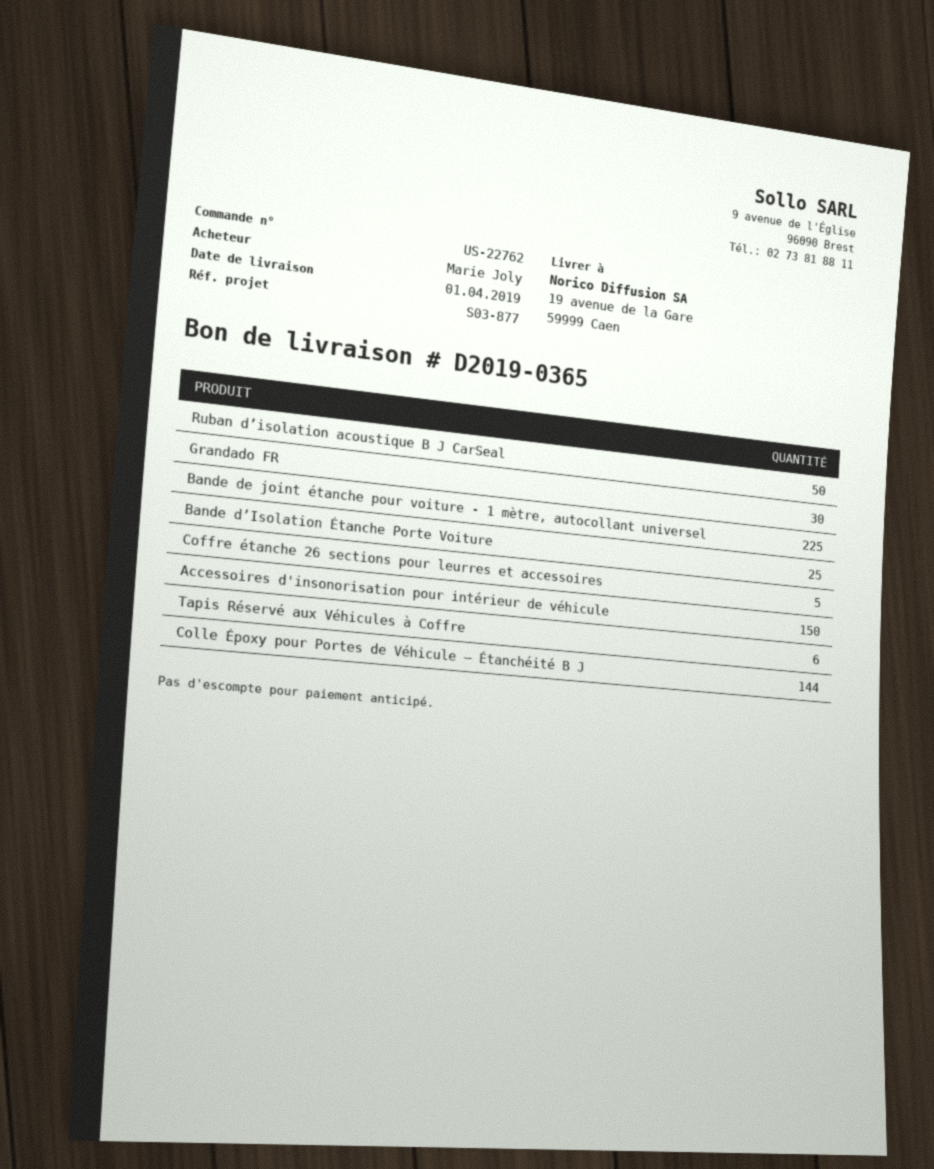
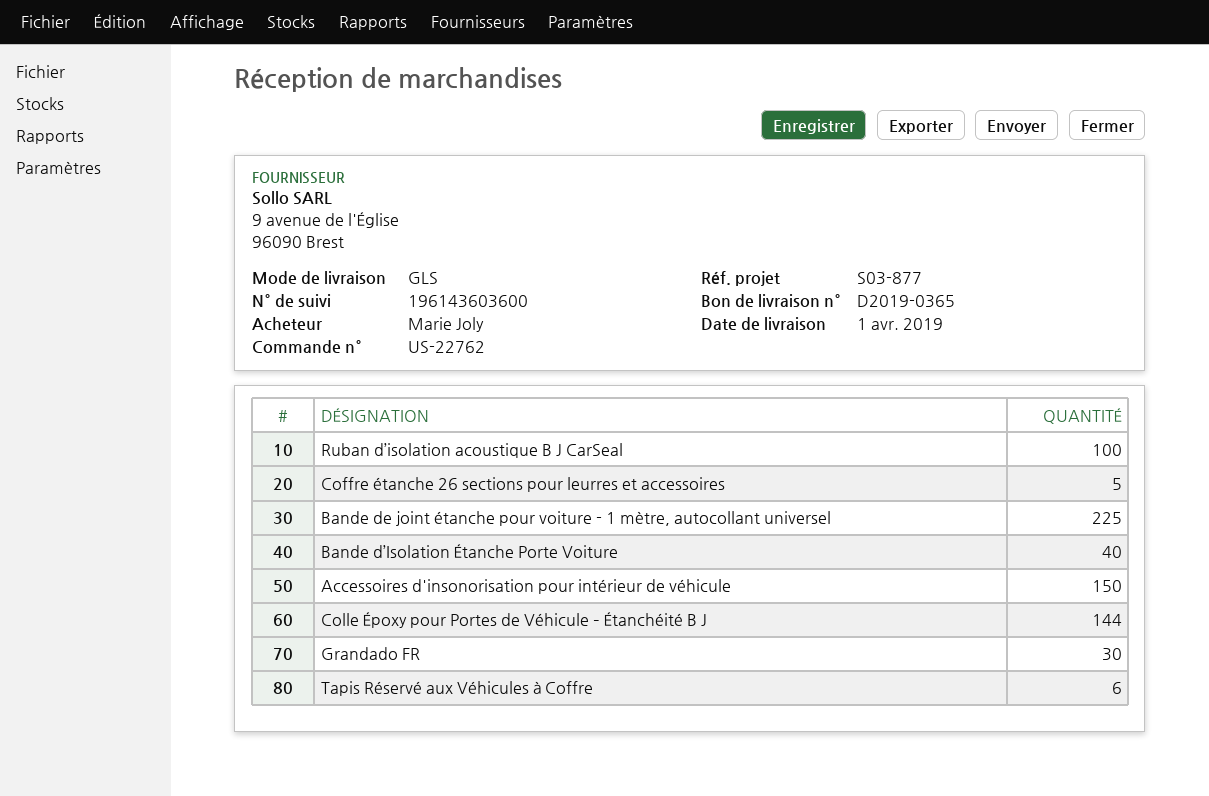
Ruban d’isolation acoustique B J CarSeal: 50 -> 100
Bande d’Isolation Étanche Porte Voiture: 25 -> 40

